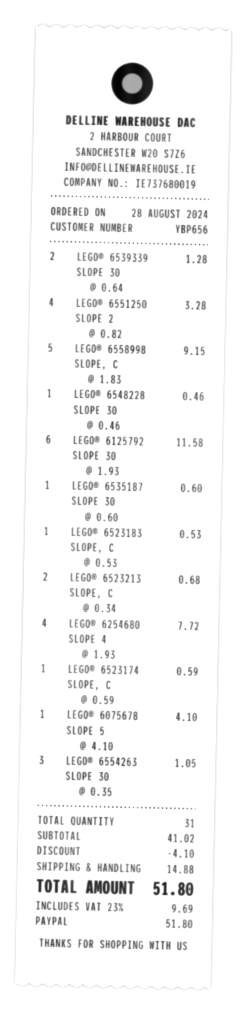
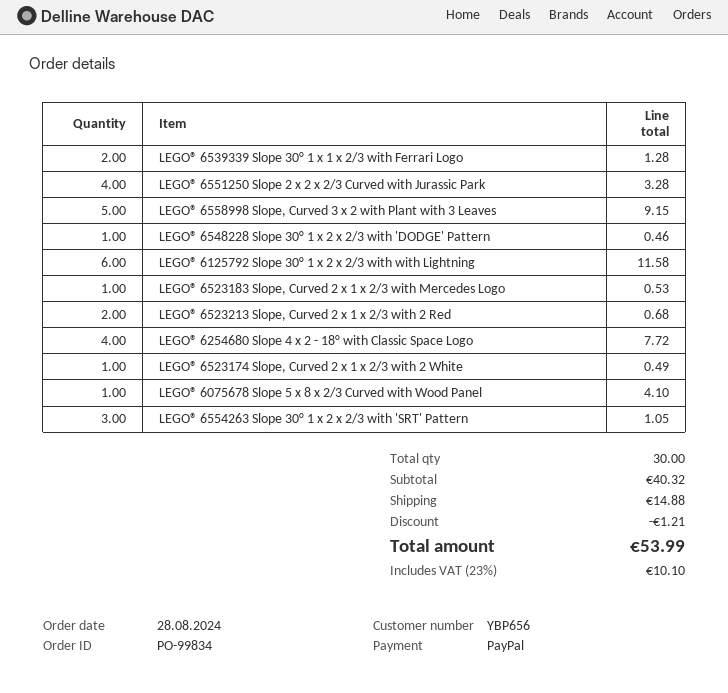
LEGO® 6535187 SLOPE 30: 1 for 0.60 -> none
LEGO® 6523174 SLOPE, C: 1 for 0.59 -> 1 for 0.49
total quantity: 31 -> 30
subtotal: 41.02 -> 40.32
discount: 4.10 -> 1.21
tax: 23% = 9.69 -> 23% = 10.10
total: 51.80 -> 53.99

